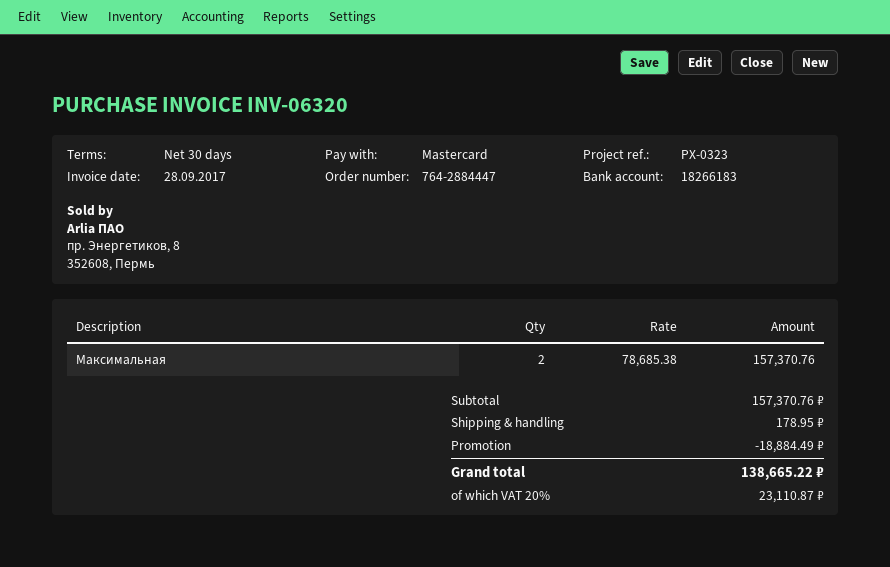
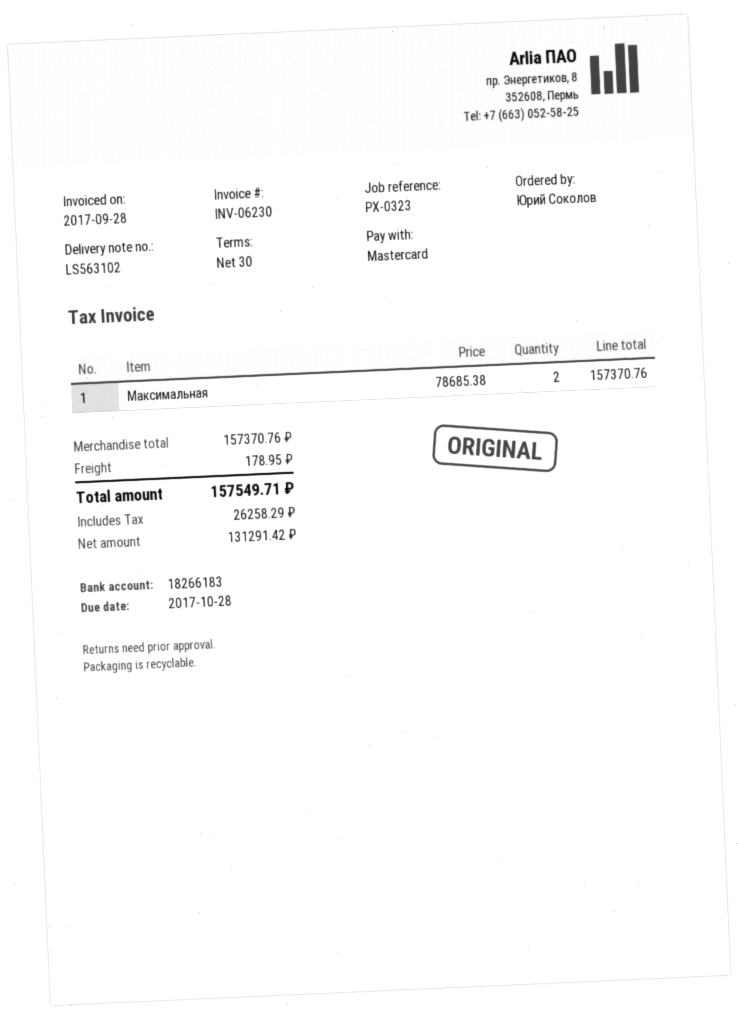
invoice number: INV-06320 -> INV-06230
discount: 18884.49 -> none
tax: 23110.87 -> 26258.29
total: 138665.22 -> 157549.71

